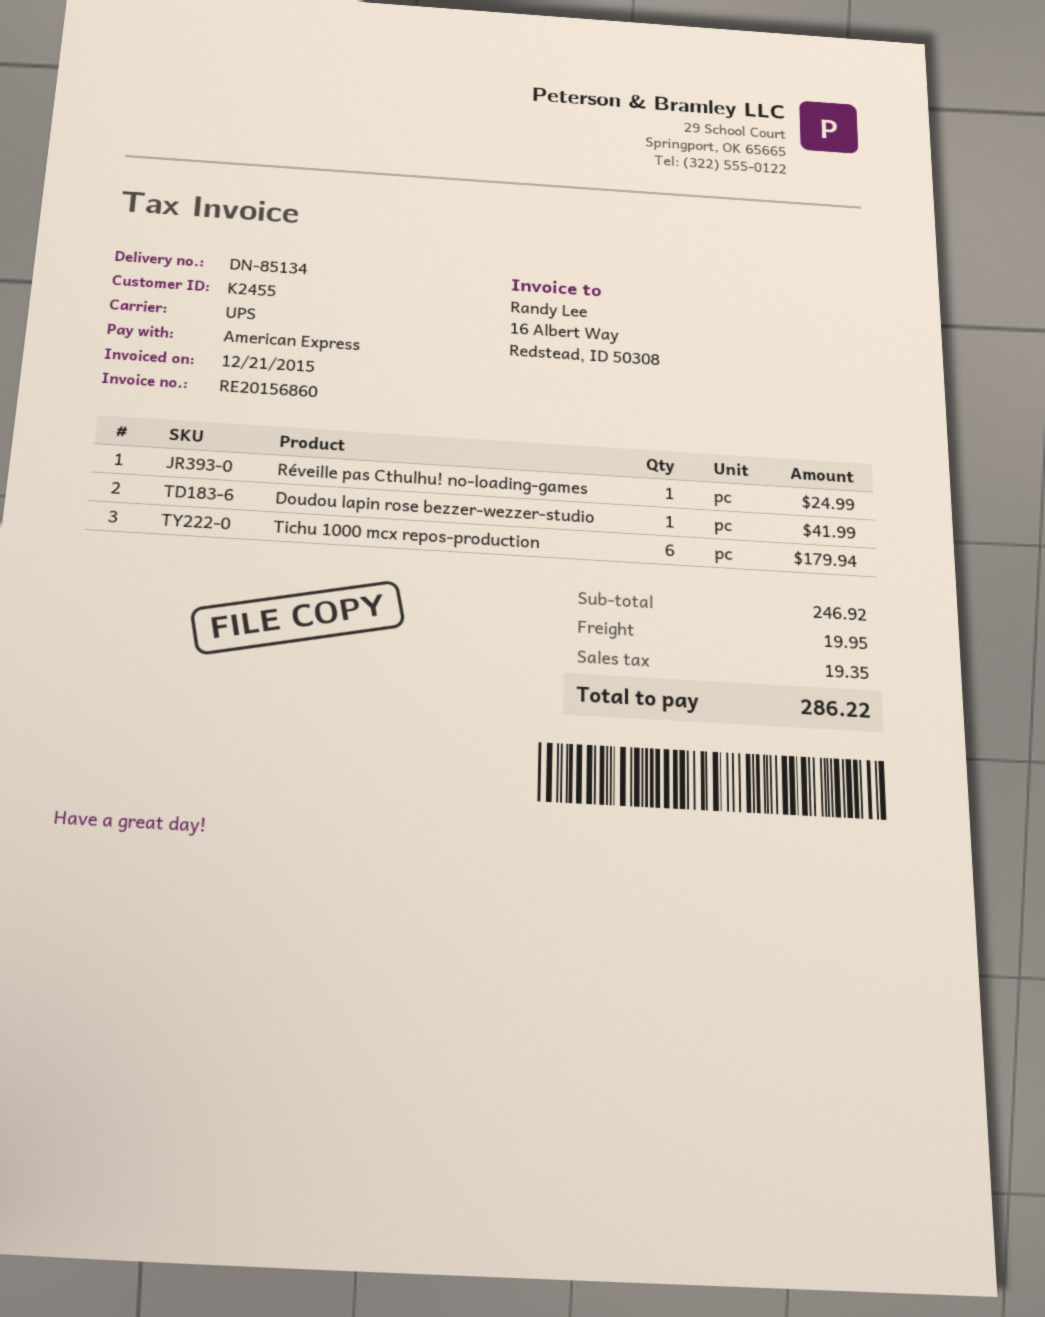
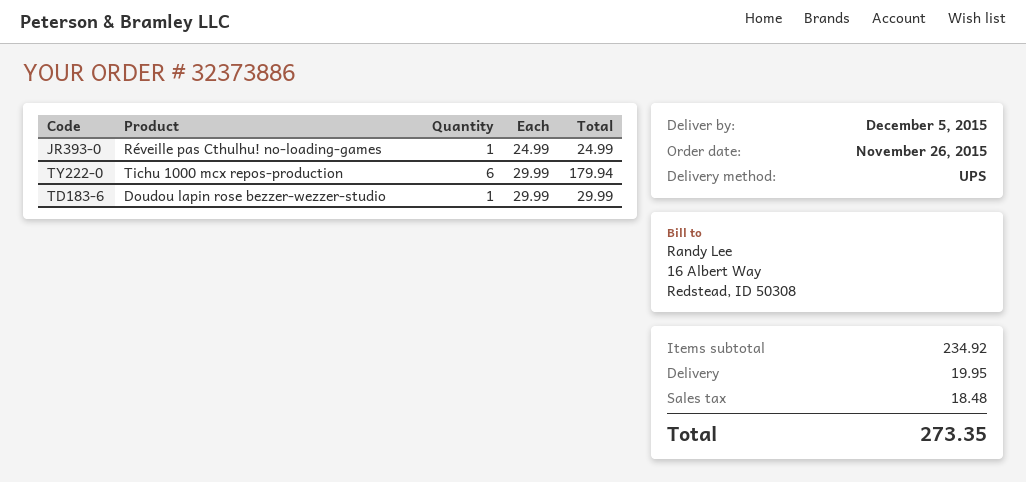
Doudou lapin rose bezzer-wezzer-studio: 1 for 41.99 -> 1 for 29.99
subtotal: 246.92 -> 234.92
tax: 19.35 -> 18.48
total: 286.22 -> 273.35

